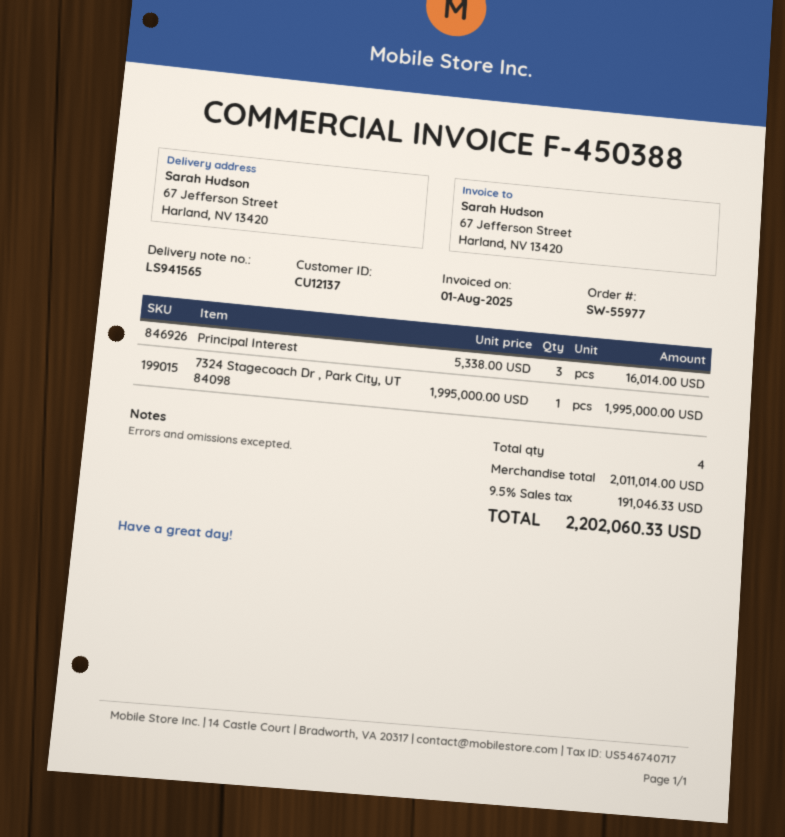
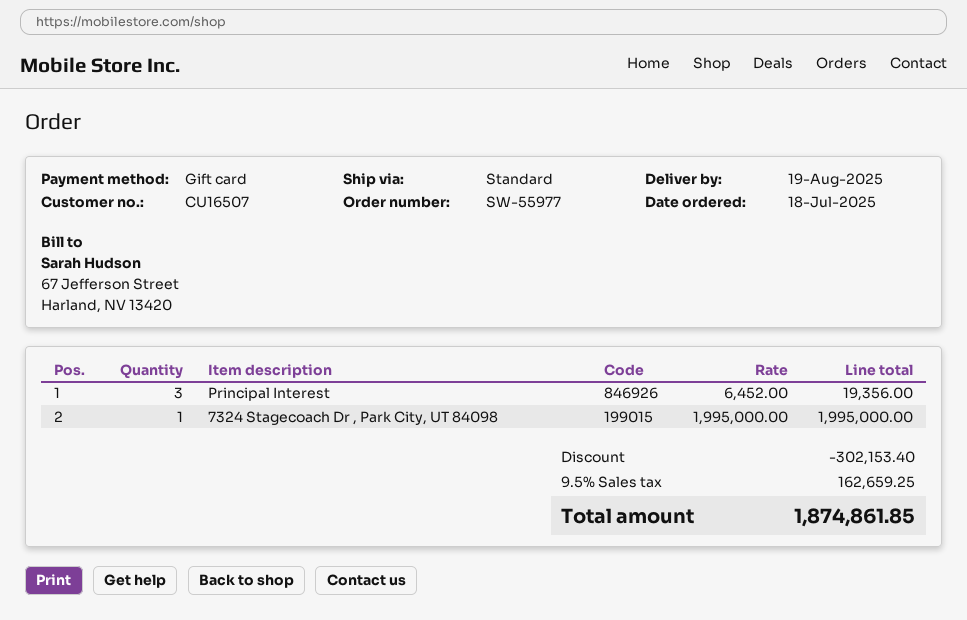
customer number: CU12137 -> CU16507
Principal Interest: 3 x 5338.00 = 16014.00 -> 3 x 6452.00 = 19356.00
discount: none -> 302153.40
tax: 9.5% = 191046.33 -> 9.5% = 162659.25
total: 2202060.33 -> 1874861.85

